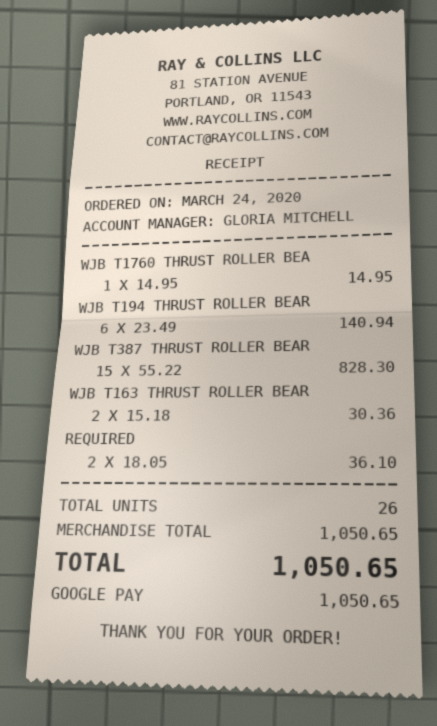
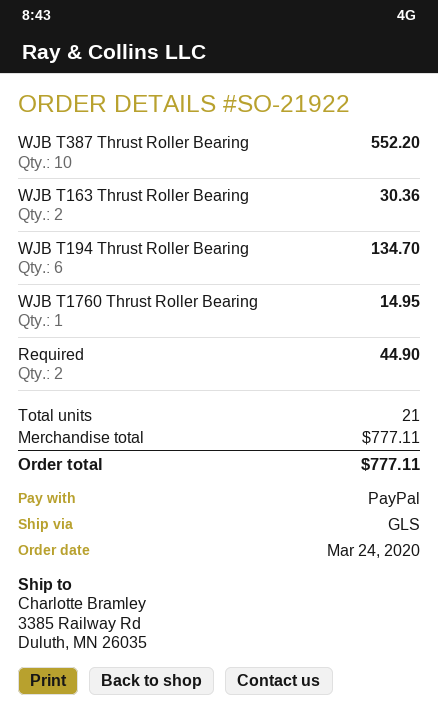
payment method: Google Pay -> PayPal
WJB T194 THRUST ROLLER BEAR: 6 for 140.94 -> 6 for 134.70
WJB T387 THRUST ROLLER BEAR: 15 for 828.30 -> 10 for 552.20
REQUIRED: 2 for 36.10 -> 2 for 44.90
total quantity: 26 -> 21
subtotal: 1050.65 -> 777.11
total: 1050.65 -> 777.11

